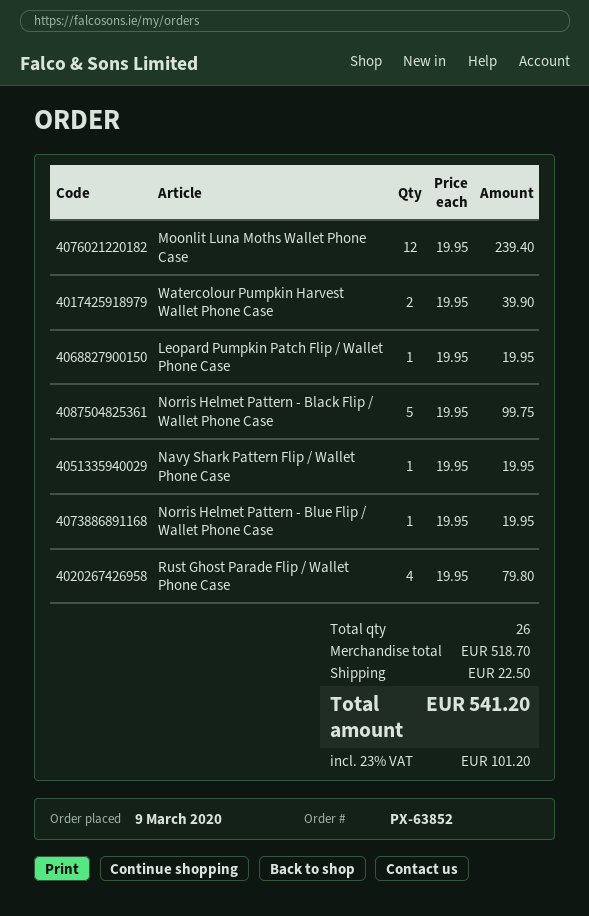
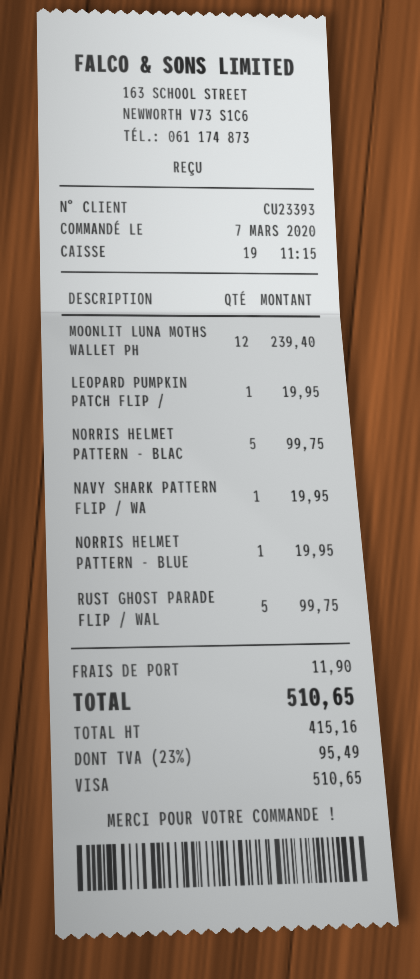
order date: 2020-03-09 -> 2020-03-07
Watercolour Pumpkin Harvest Wallet Phone Case: 2 for 39.90 -> none
Rust Ghost Parade Flip / Wallet Phone Case: 4 for 79.80 -> 5 for 99.75
shipping: 22.50 -> 11.90
tax: 23% = 101.20 -> 23% = 95.49
total: 541.20 -> 510.65

